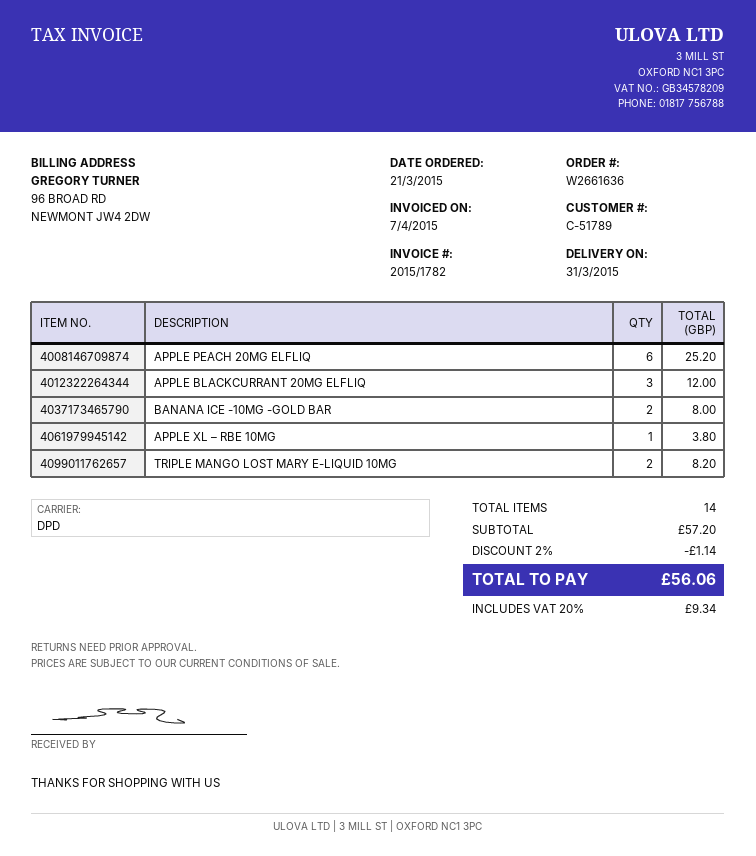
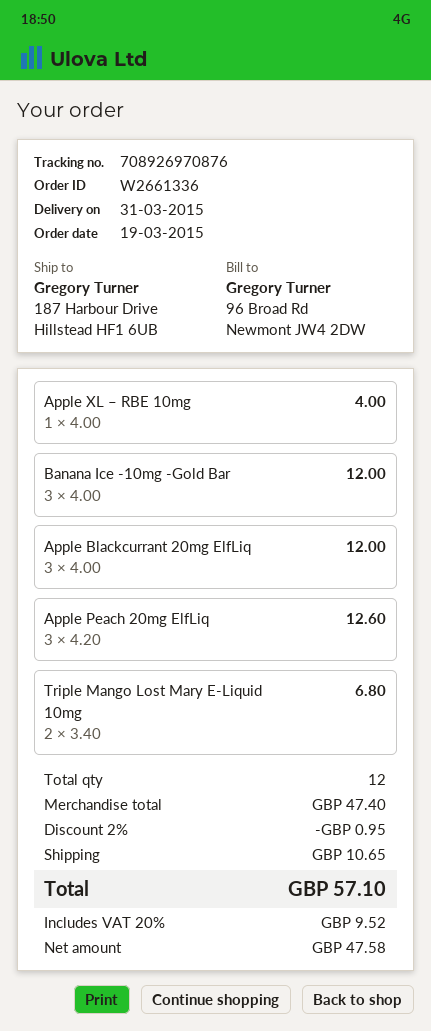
order number: W2661636 -> W2661336
order date: 2015-03-21 -> 2015-03-19
APPLE PEACH 20MG ELFLIQ: 6 for 25.20 -> 3 for 12.60
BANANA ICE -10MG -GOLD BAR: 2 for 8.00 -> 3 for 12.00
APPLE XL – RBE 10MG: 1 for 3.80 -> 1 for 4.00
TRIPLE MANGO LOST MARY E-LIQUID 10MG: 2 for 8.20 -> 2 for 6.80
total quantity: 14 -> 12
subtotal: 57.20 -> 47.40
discount: 2% = 1.14 -> 2% = 0.95
shipping: none -> 10.65
tax: 20% = 9.34 -> 20% = 9.52
total: 56.06 -> 57.10

